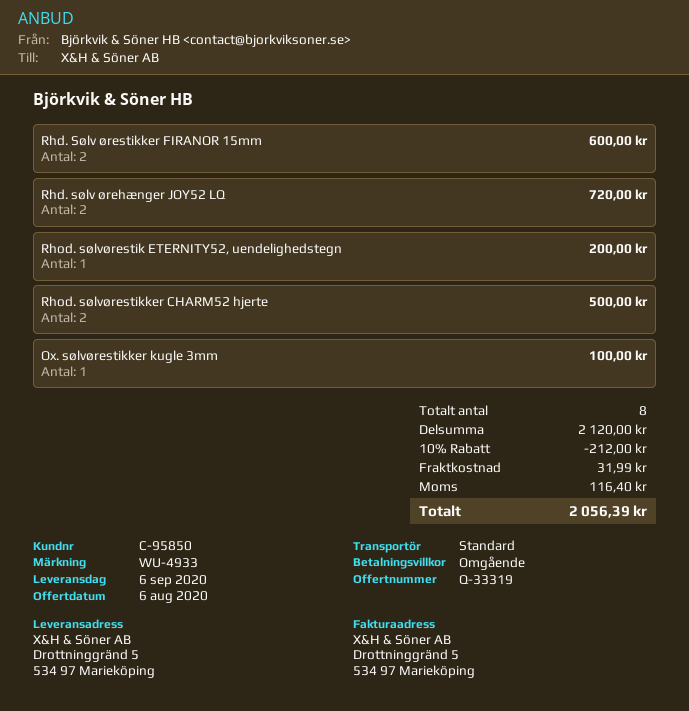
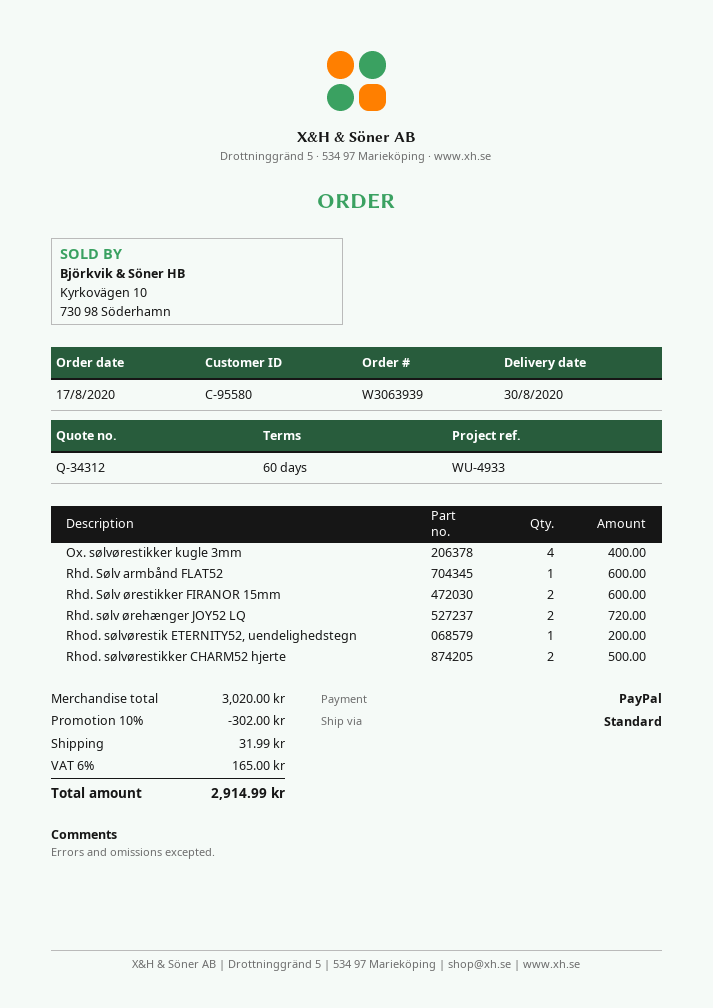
quote number: Q-33319 -> Q-34312
delivery date: 2020-09-06 -> 2020-08-30
payment terms: on receipt -> 60 days
customer number: C-95850 -> C-95580
Ox. sølvørestikker kugle 3mm: 1 for 100.00 -> 4 for 400.00
Rhd. Sølv armbånd FLAT52: none -> 1 for 600.00
subtotal: 2120.00 -> 3020.00
discount: 10% = 212.00 -> 10% = 302.00
tax: 116.40 -> 165.00
total: 2056.39 -> 2914.99

